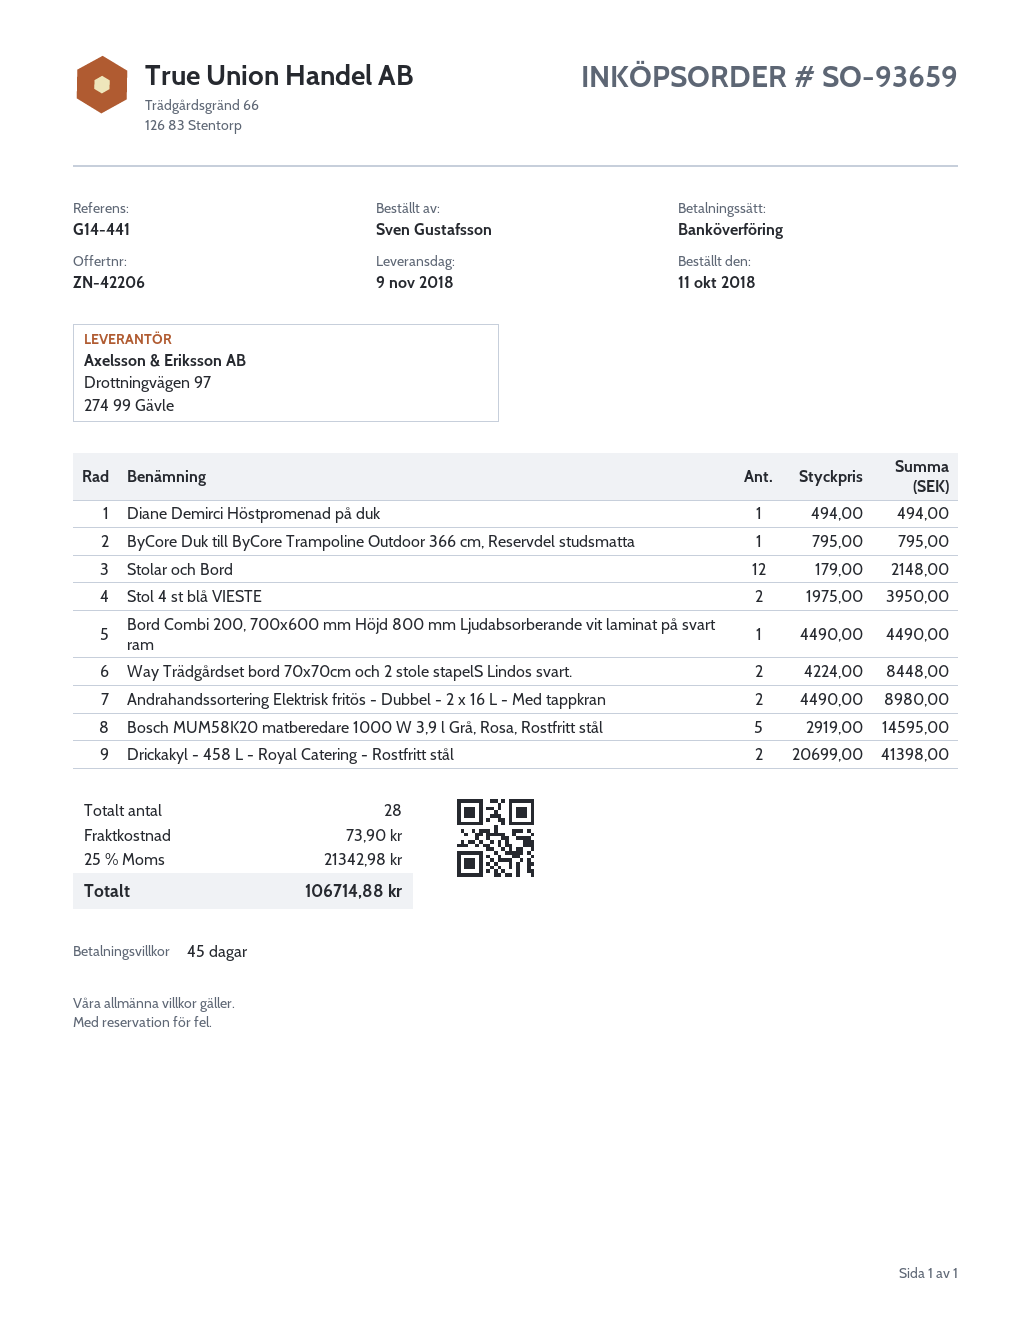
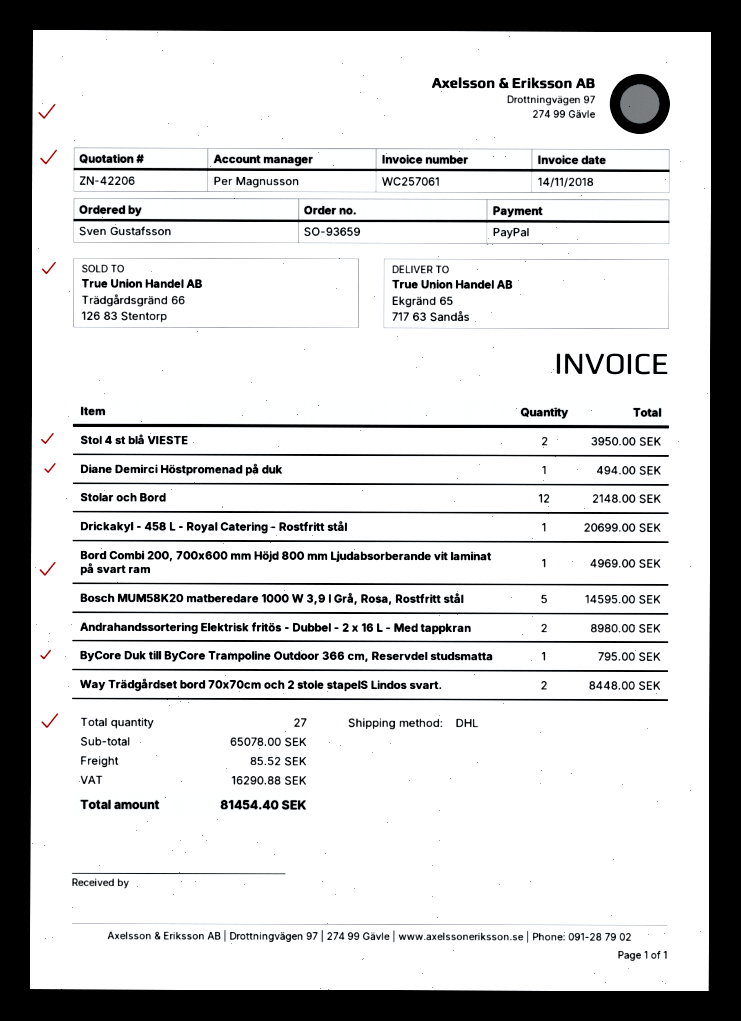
payment method: bank transfer -> PayPal
Bord Combi 200, 700x600 mm Höjd 800 mm Ljudabsorberande vit laminat på svart ram: 1 for 4490.00 -> 1 for 4969.00
Drickakyl - 458 L - Royal Catering - Rostfritt stål: 2 for 41398.00 -> 1 for 20699.00
total quantity: 28 -> 27
shipping: 73.90 -> 85.52
tax: 21342.98 -> 16290.88
total: 106714.88 -> 81454.40

